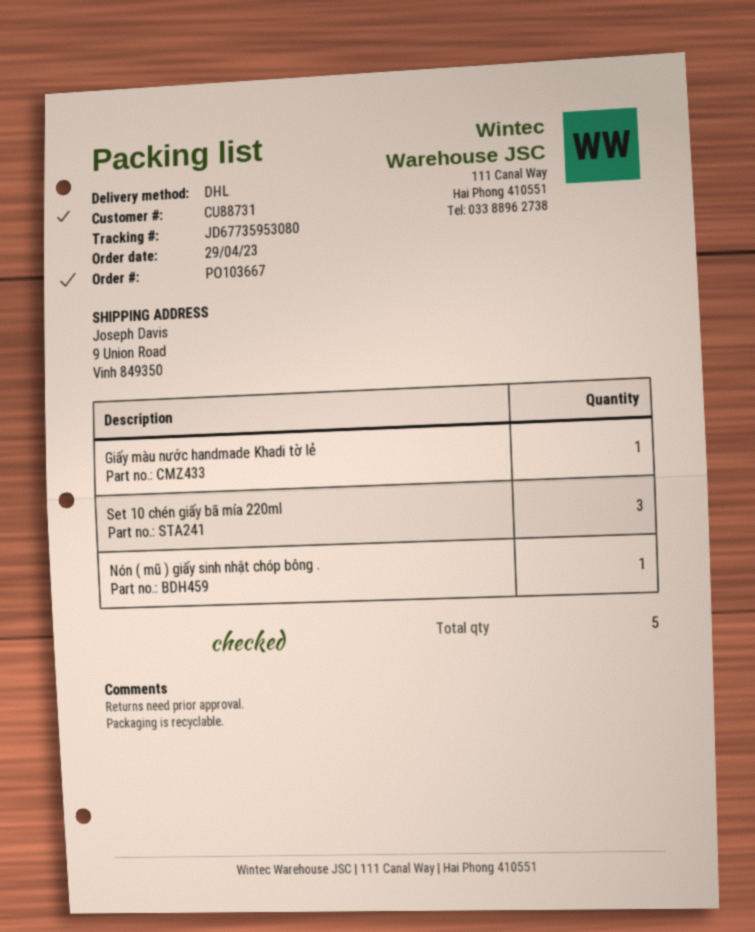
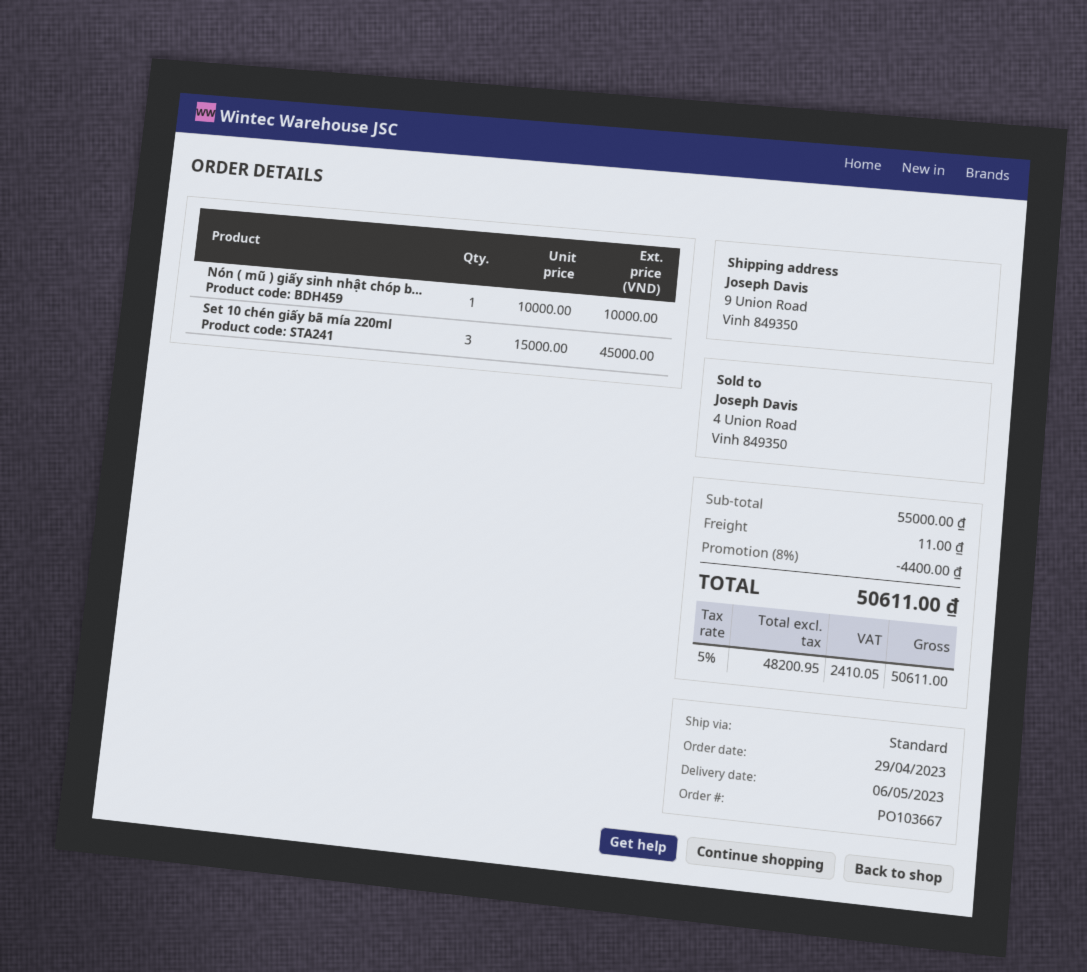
shipping method: DHL -> standard
Giấy màu nước handmade Khadi tờ lẻ: 1 -> none

